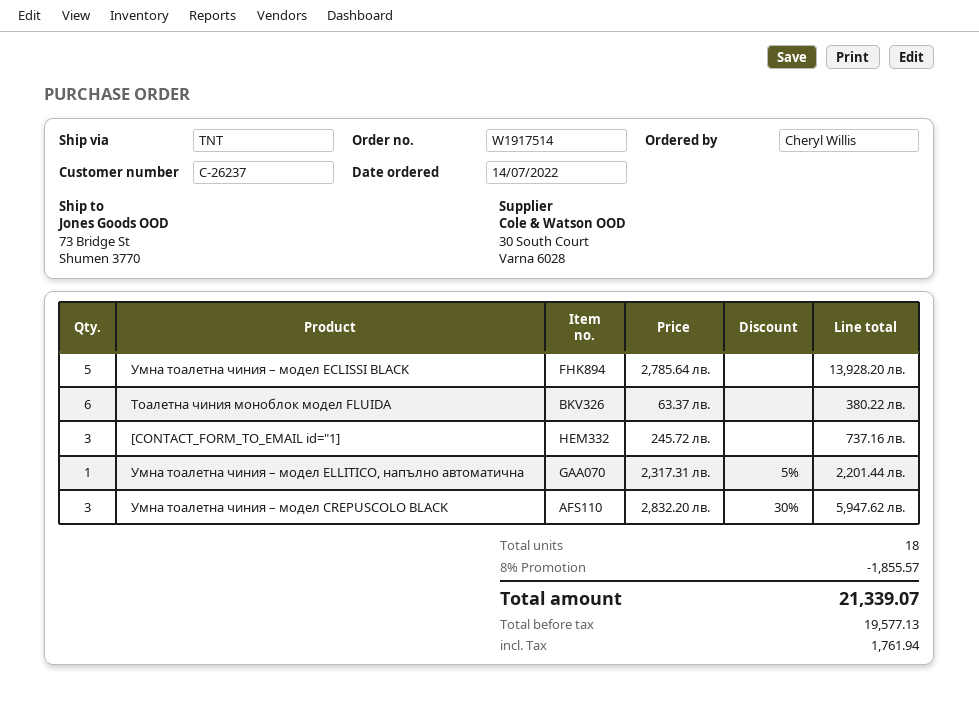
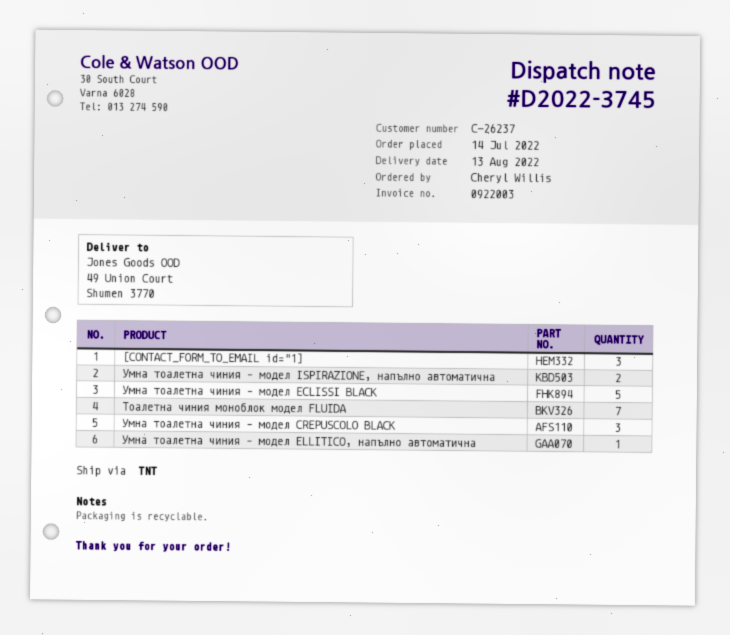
ship to: 73 Bridge St, Shumen 3770 -> 49 Union Court, Shumen 3770
Тоалетна чиния моноблок модел FLUIDA: 6 -> 7
Умна тоалетна чиния – модел ISPIRAZIONE, напълно автоматична: none -> 2

